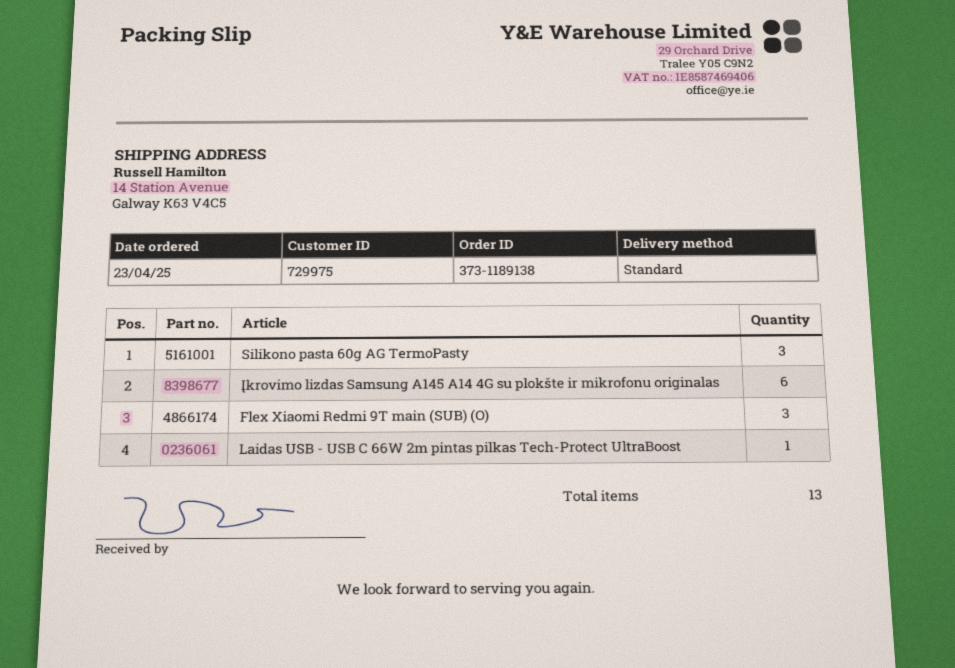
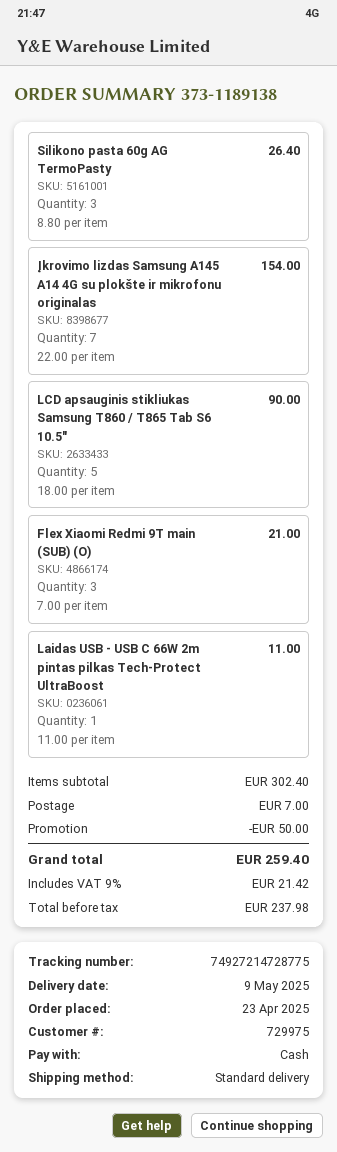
Įkrovimo lizdas Samsung A145 A14 4G su plokšte ir mikrofonu originalas: 6 -> 7
LCD apsauginis stikliukas Samsung T860 / T865 Tab S6 10.5": none -> 5

